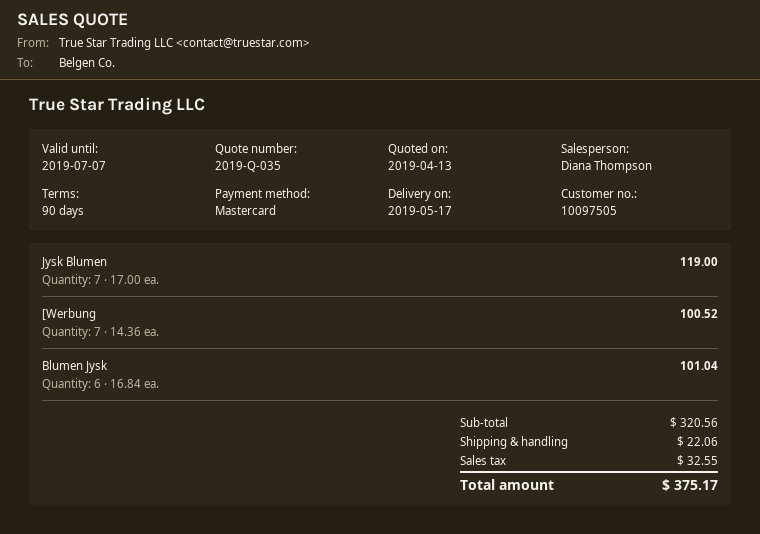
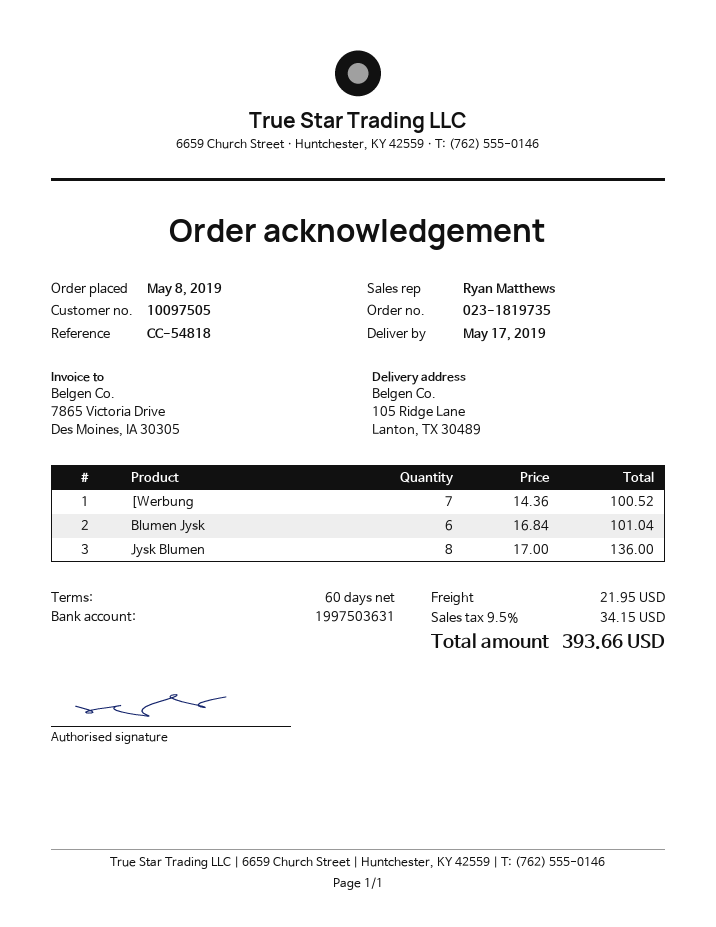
payment terms: 90 days -> 60 days
sales rep: Diana Thompson -> Ryan Matthews
Jysk Blumen: 7 x 17.00 = 119.00 -> 8 x 17.00 = 136.00
shipping: 22.06 -> 21.95
tax: 32.55 -> 34.15
total: 375.17 -> 393.66

